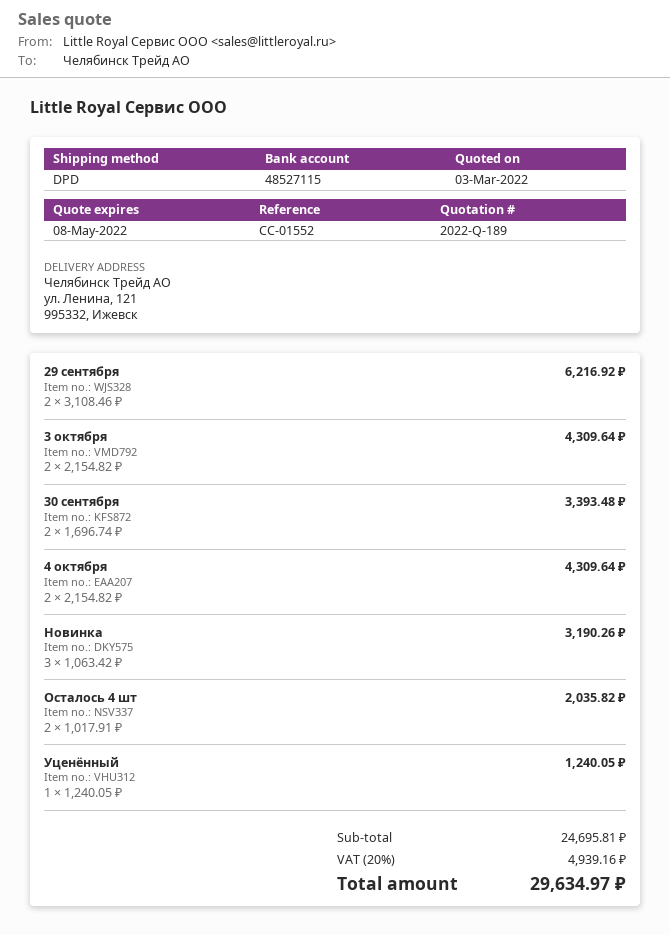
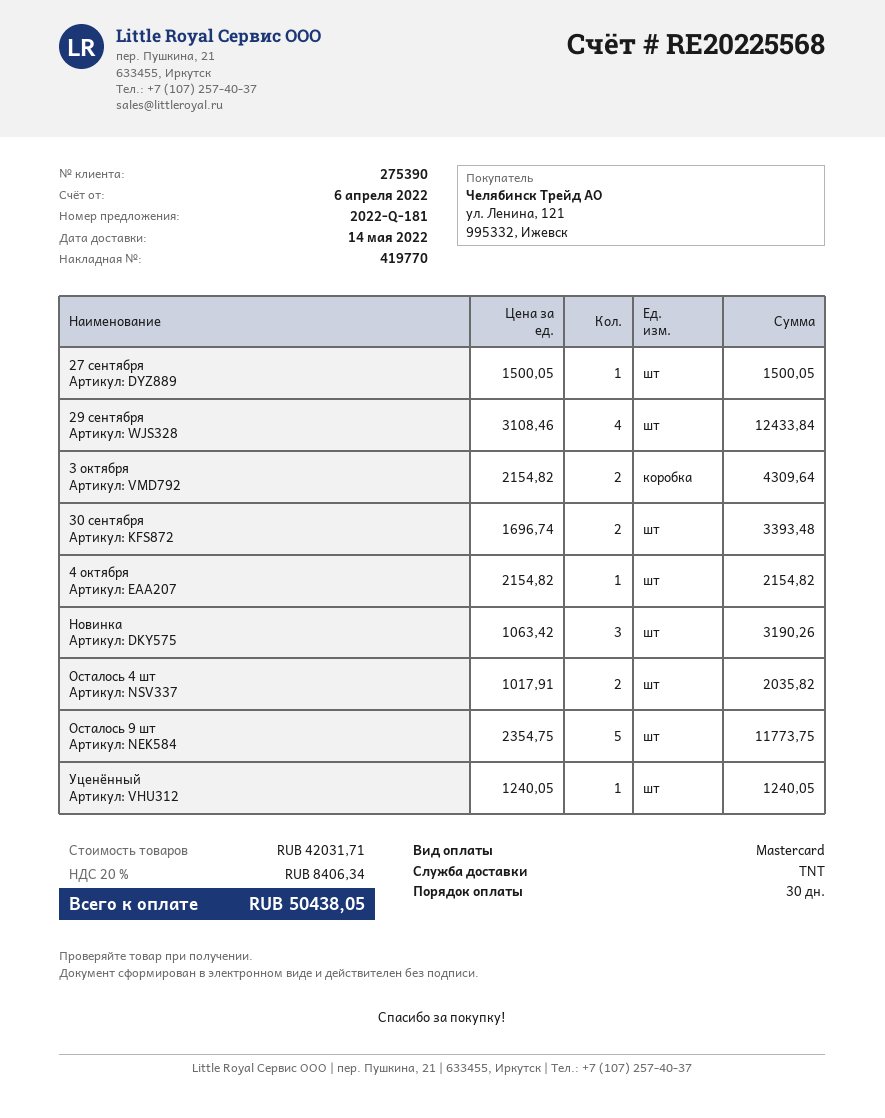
quote number: 2022-Q-189 -> 2022-Q-181
shipping method: DPD -> TNT
29 сентября: 2 x 3108.46 = 6216.92 -> 4 x 3108.46 = 12433.84
4 октября: 2 x 2154.82 = 4309.64 -> 1 x 2154.82 = 2154.82
27 сентября: none -> 1 x 1500.05 = 1500.05
Осталось 9 шт: none -> 5 x 2354.75 = 11773.75
subtotal: 24695.81 -> 42031.71
tax: 20% = 4939.16 -> 20% = 8406.34
total: 29634.97 -> 50438.05

